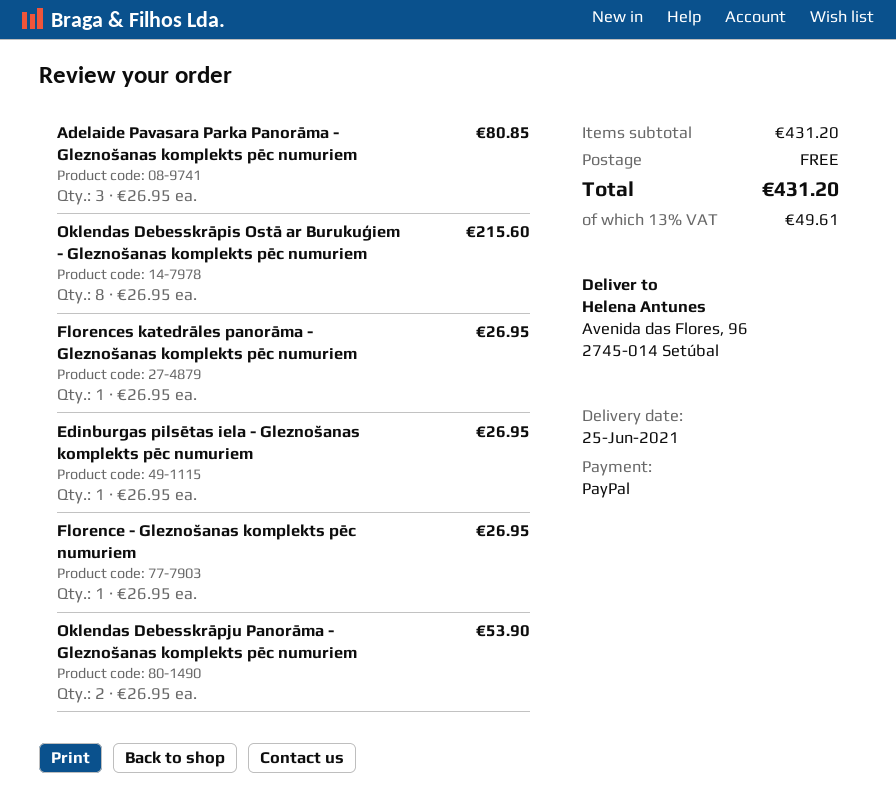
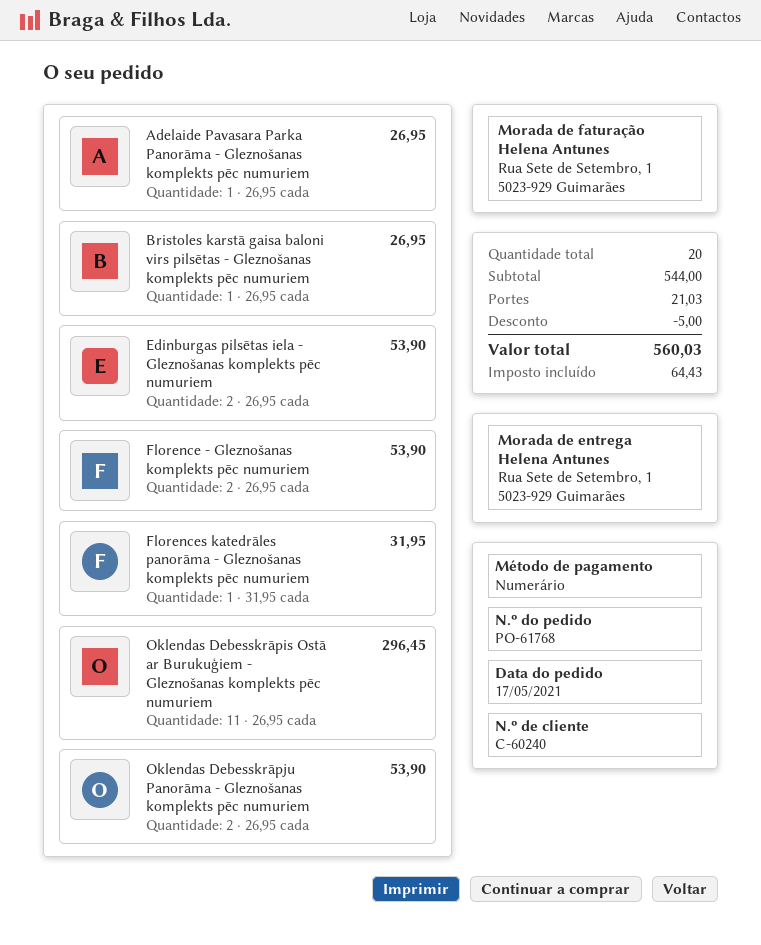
payment method: PayPal -> cash
ship to: Avenida das Flores, 96, 2745-014 Setúbal -> Rua Sete de Setembro, 1, 5023-929 Guimarães
Adelaide Pavasara Parka Panorāma - Gleznošanas komplekts pēc numuriem: 3 x 26.95 = 80.85 -> 1 x 26.95 = 26.95
Oklendas Debesskrāpis Ostā ar Burukuģiem - Gleznošanas komplekts pēc numuriem: 8 x 26.95 = 215.60 -> 11 x 26.95 = 296.45
Florences katedrāles panorāma - Gleznošanas komplekts pēc numuriem: 1 x 26.95 = 26.95 -> 1 x 31.95 = 31.95
Edinburgas pilsētas iela - Gleznošanas komplekts pēc numuriem: 1 x 26.95 = 26.95 -> 2 x 26.95 = 53.90
Florence - Gleznošanas komplekts pēc numuriem: 1 x 26.95 = 26.95 -> 2 x 26.95 = 53.90
Bristoles karstā gaisa baloni virs pilsētas - Gleznošanas komplekts pēc numuriem: none -> 1 x 26.95 = 26.95
subtotal: 431.20 -> 544.00
discount: none -> 5.00
shipping: 0.00 -> 21.03
tax: 49.61 -> 64.43
total: 431.20 -> 560.03

